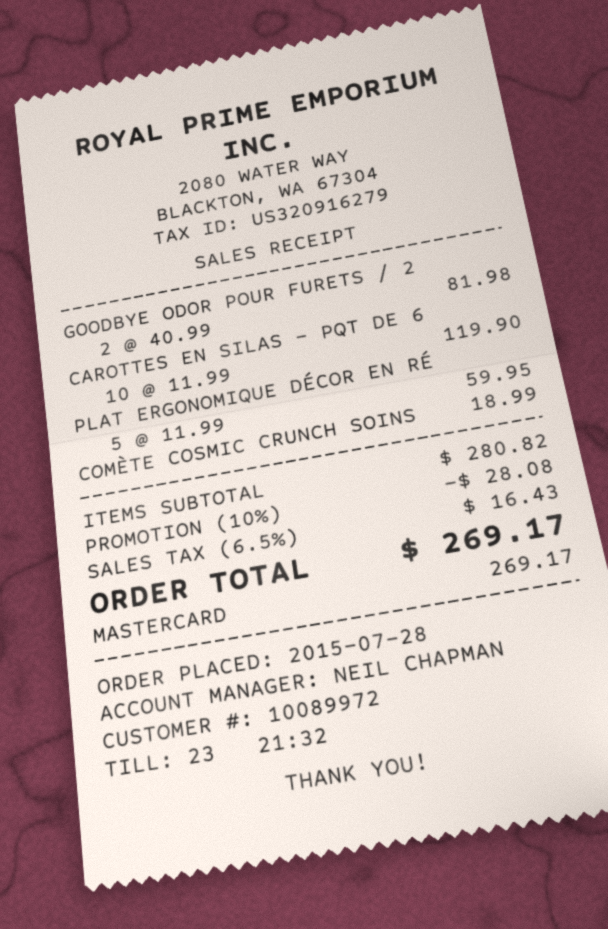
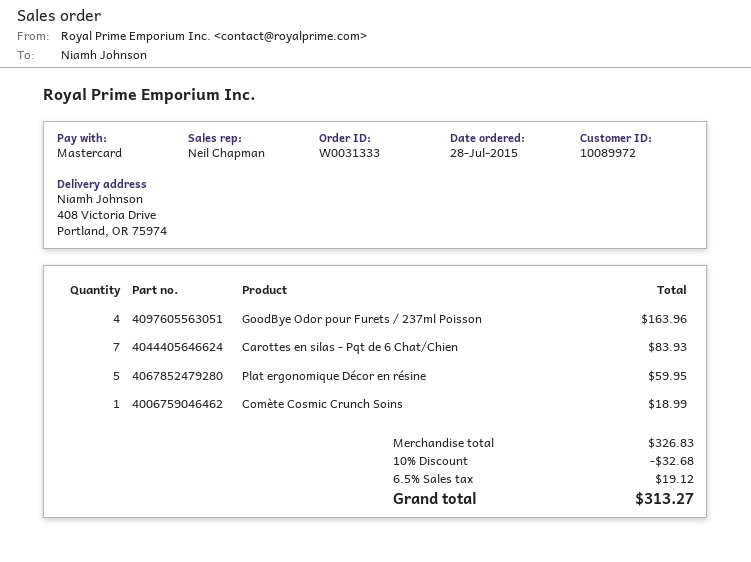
GOODBYE ODOR POUR FURETS / 2: 2 for 81.98 -> 4 for 163.96
CAROTTES EN SILAS - PQT DE 6: 10 for 119.90 -> 7 for 83.93
subtotal: 280.82 -> 326.83
discount: 10% = 28.08 -> 10% = 32.68
tax: 6.5% = 16.43 -> 6.5% = 19.12
total: 269.17 -> 313.27

